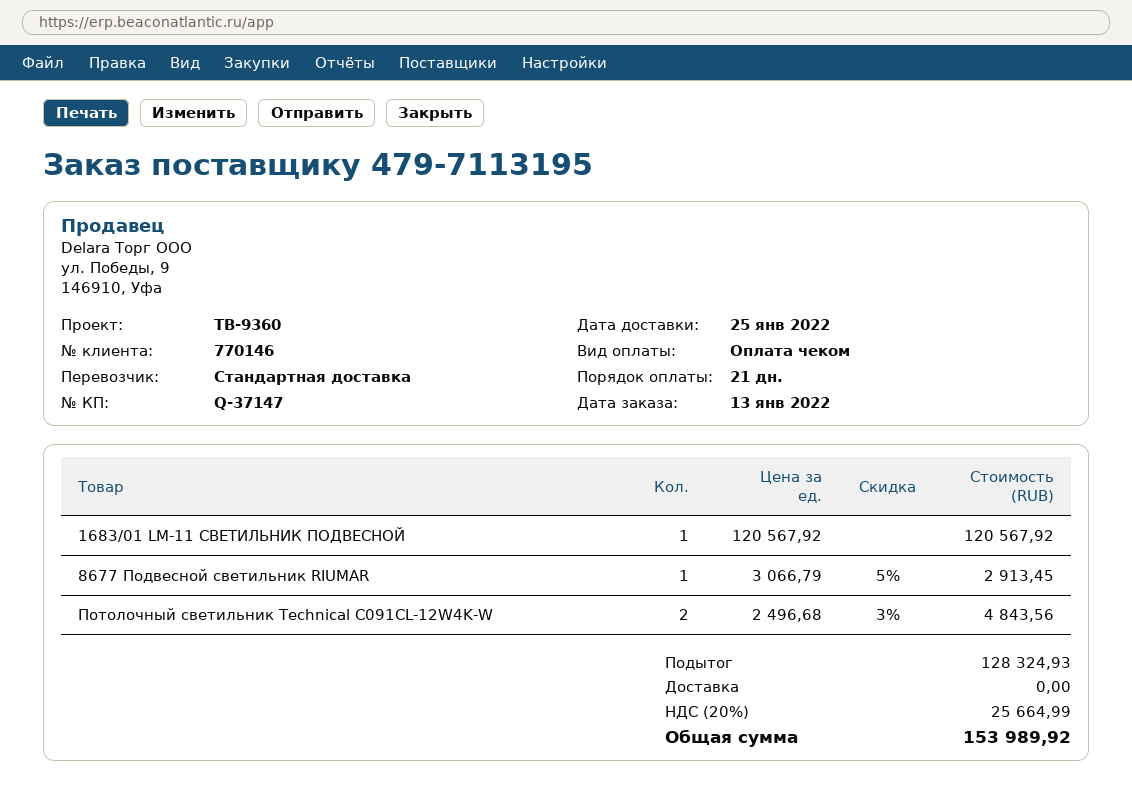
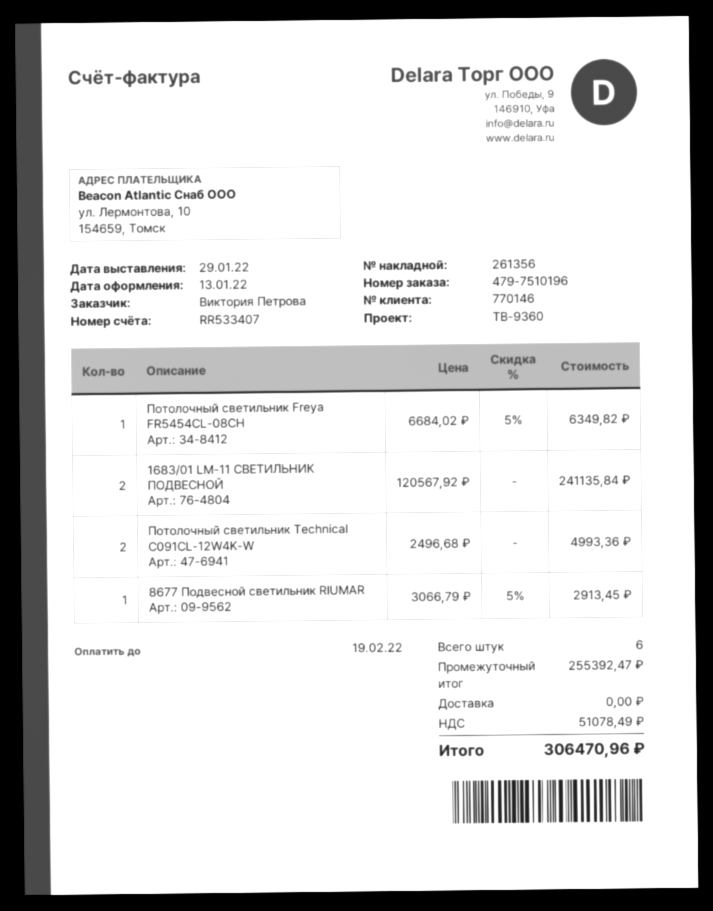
order number: 479-7113195 -> 479-7510196
1683/01 LM-11 СВЕТИЛЬНИК ПОДВЕСНОЙ: 1 x 120567.92 = 120567.92 -> 2 x 120567.92 = 241135.84
Потолочный светильник Technical C091CL-12W4K-W: 2 x 2496.68 - 3% = 4843.56 -> 2 x 2496.68 = 4993.36
Потолочный светильник Freya FR5454CL-08CH: none -> 1 x 6684.02 - 5% = 6349.82
subtotal: 128324.93 -> 255392.47
tax: 25664.99 -> 51078.49
total: 153989.92 -> 306470.96

